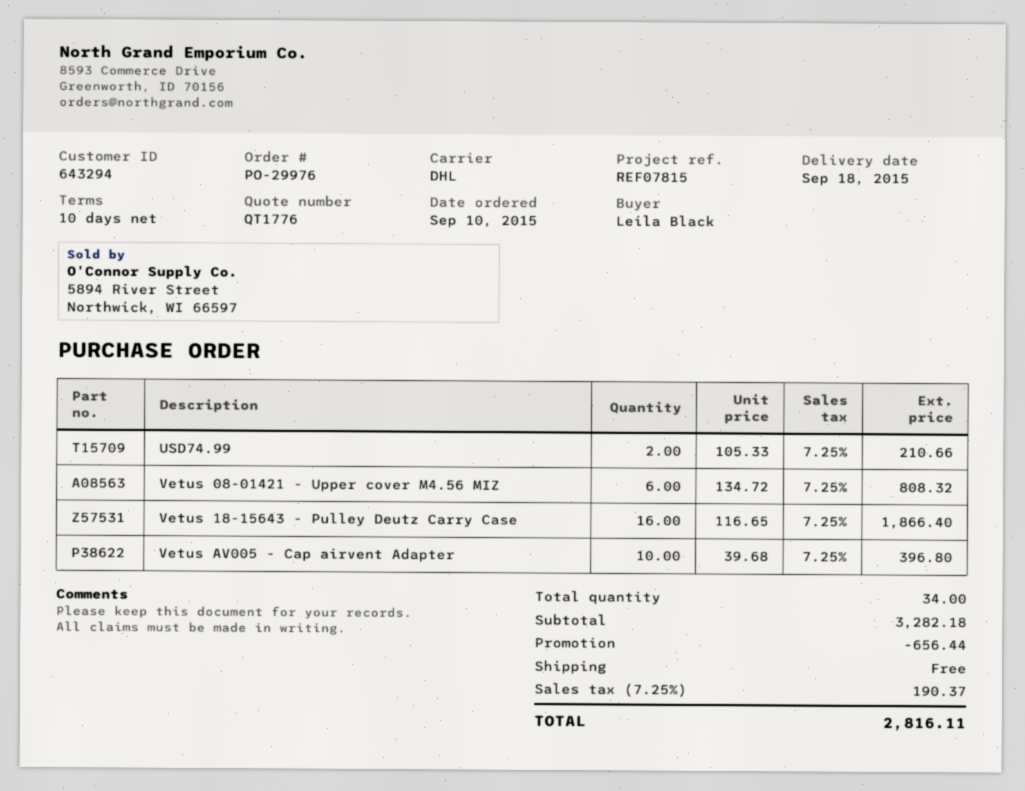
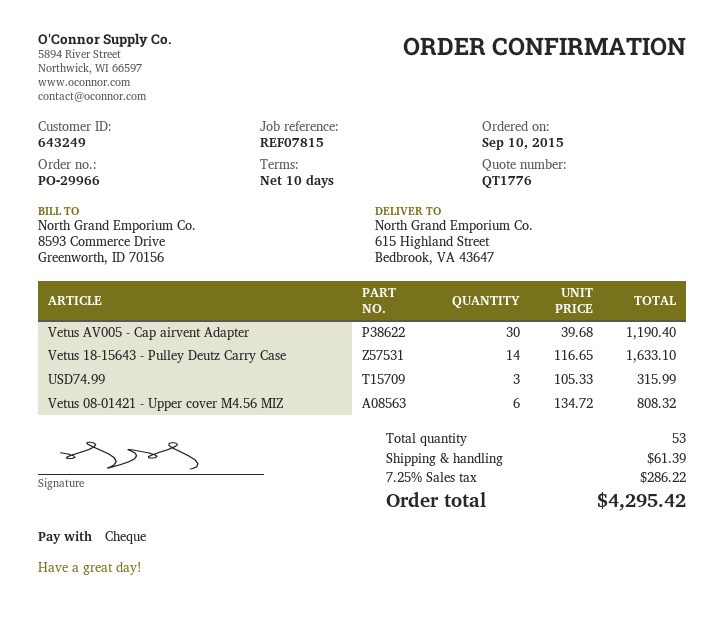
order number: PO-29976 -> PO-29966
customer number: 643294 -> 643249
USD74.99: 2 x 105.33 = 210.66 -> 3 x 105.33 = 315.99
Vetus 18-15643 - Pulley Deutz Carry Case: 16 x 116.65 = 1866.40 -> 14 x 116.65 = 1633.10
Vetus AV005 - Cap airvent Adapter: 10 x 39.68 = 396.80 -> 30 x 39.68 = 1190.40
total quantity: 34 -> 53
discount: 656.44 -> none
shipping: 0.00 -> 61.39
tax: 7.25% = 190.37 -> 7.25% = 286.22
total: 2816.11 -> 4295.42

